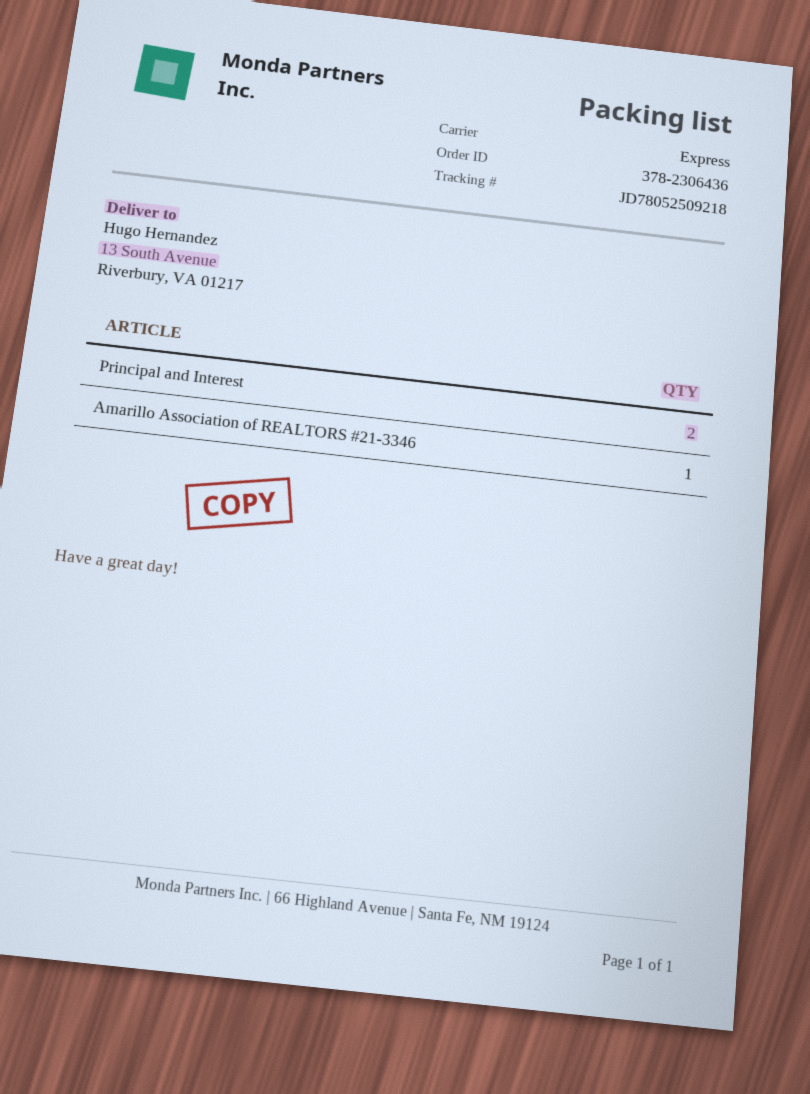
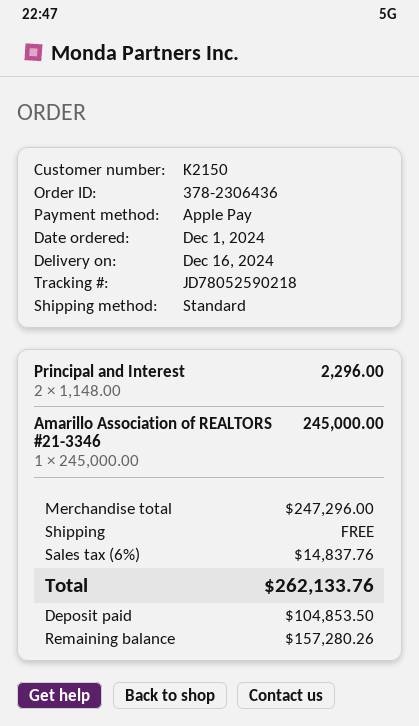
shipping method: express -> standard
tracking number: JD78052509218 -> JD78052590218

